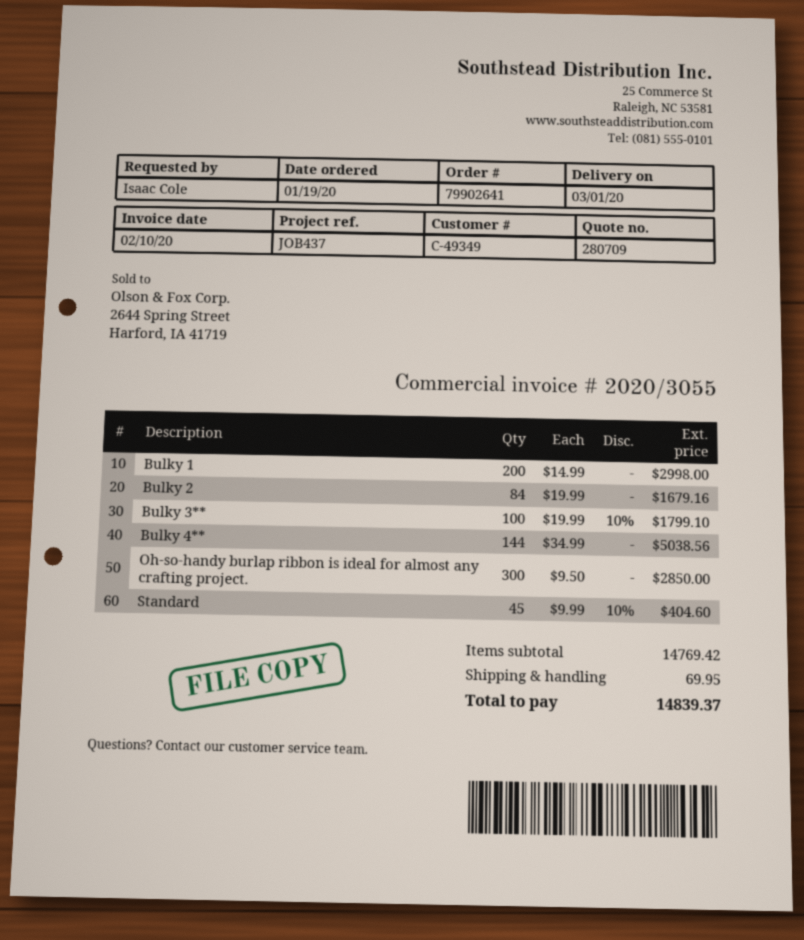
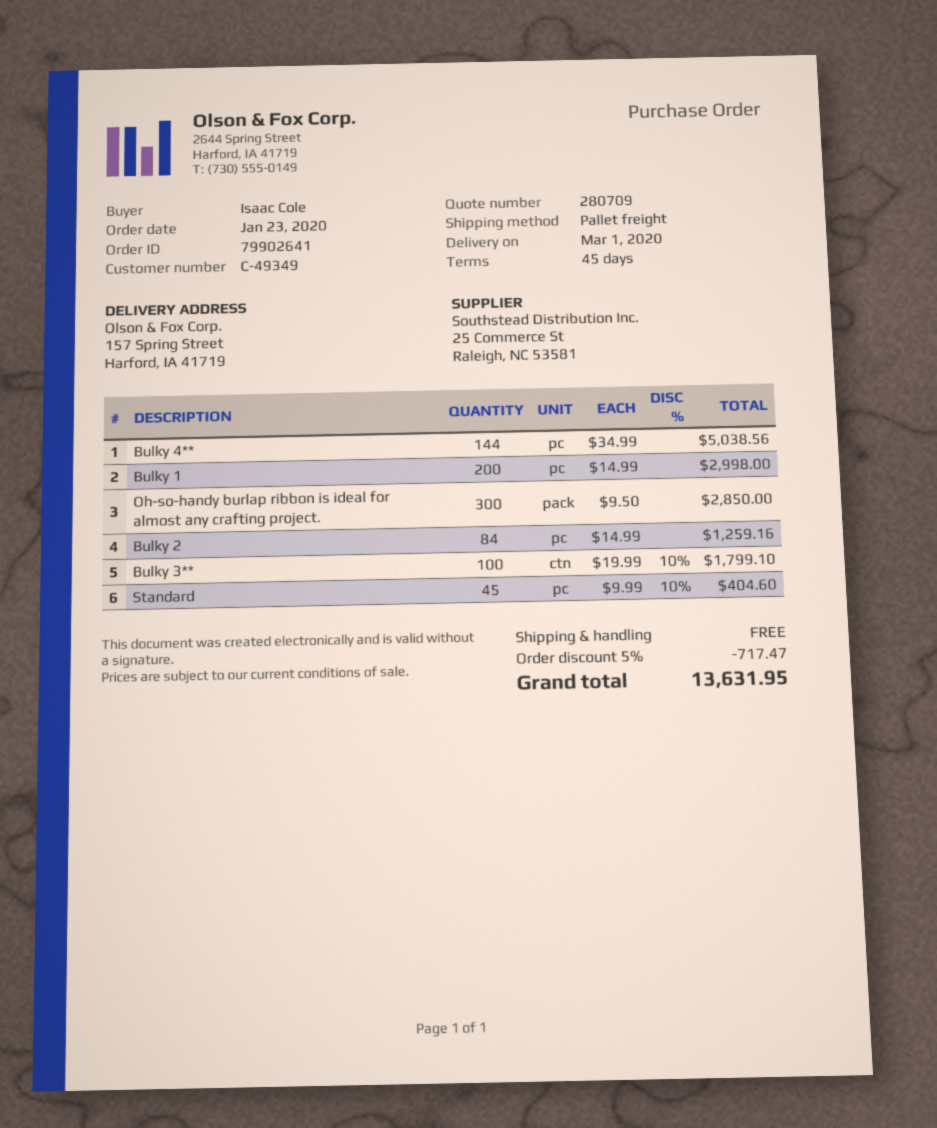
order date: 2020-01-19 -> 2020-01-23
Bulky 2: 84 x 19.99 = 1679.16 -> 84 x 14.99 = 1259.16
discount: none -> 5% = 717.47
shipping: 69.95 -> 0.00
total: 14839.37 -> 13631.95

